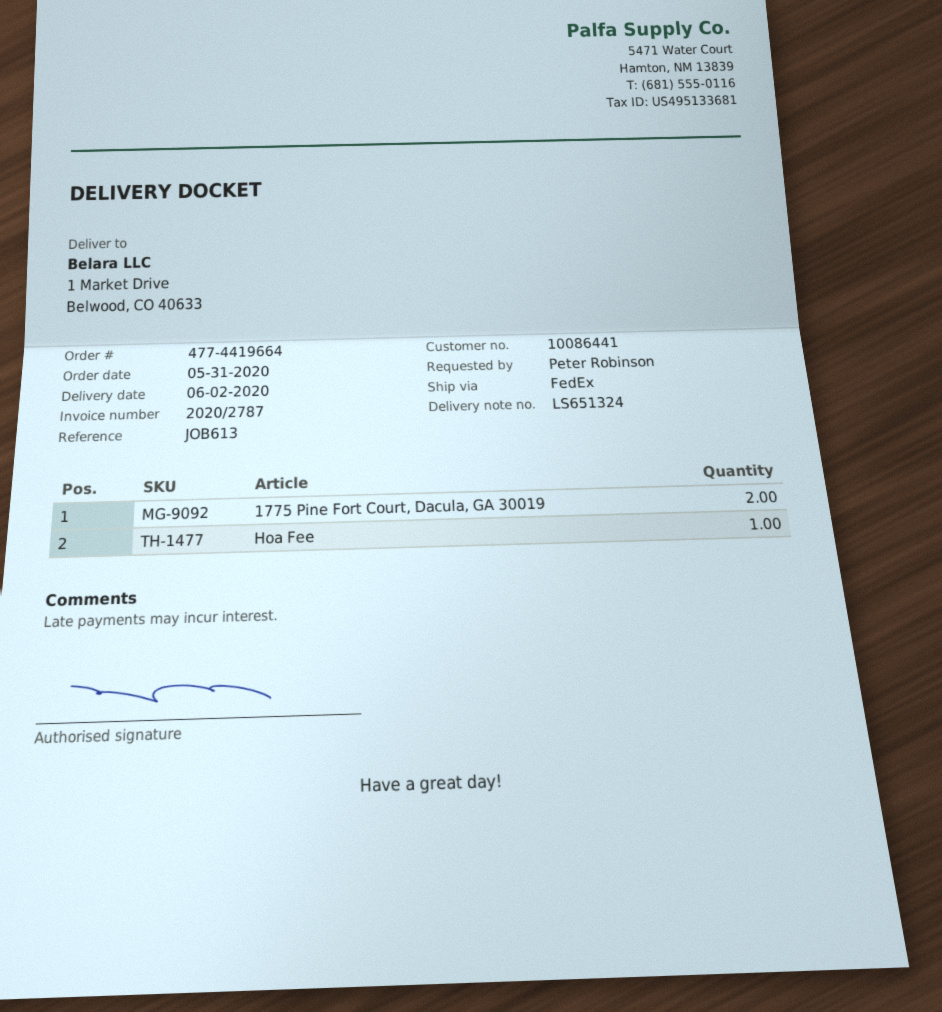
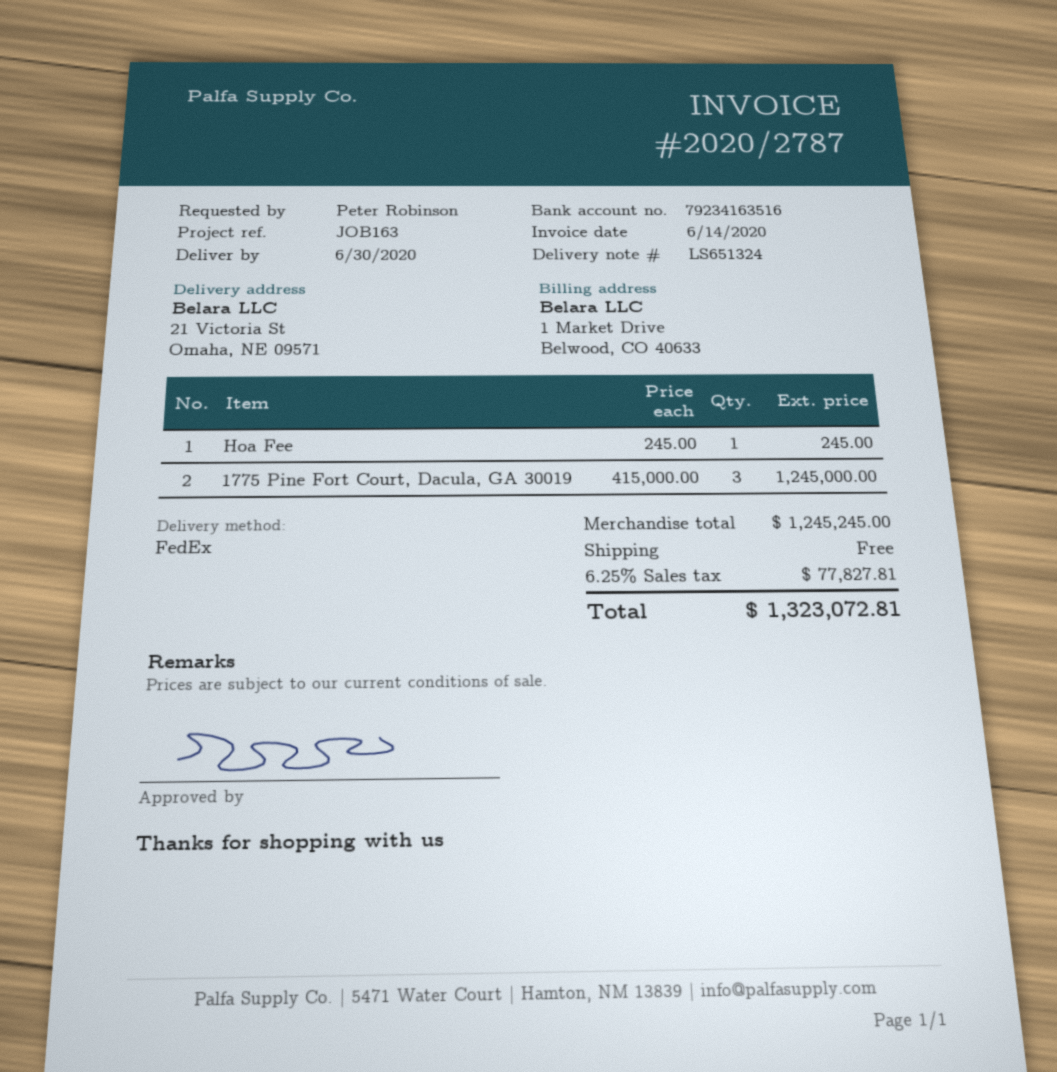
delivery date: 2020-06-02 -> 2020-06-30
reference: JOB613 -> JOB163
ship to: 1 Market Drive, Belwood, CO 40633 -> 21 Victoria St, Omaha, NE 09571
1775 Pine Fort Court, Dacula, GA 30019: 2 -> 3

